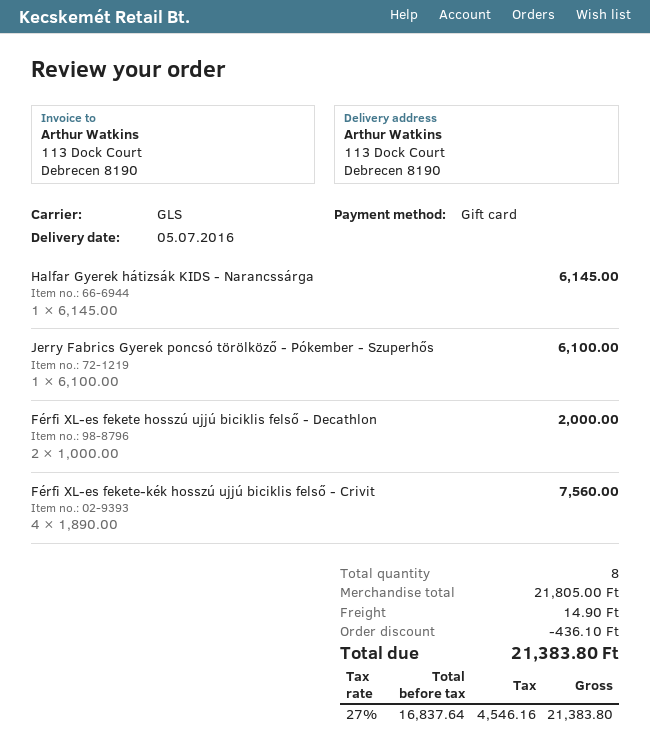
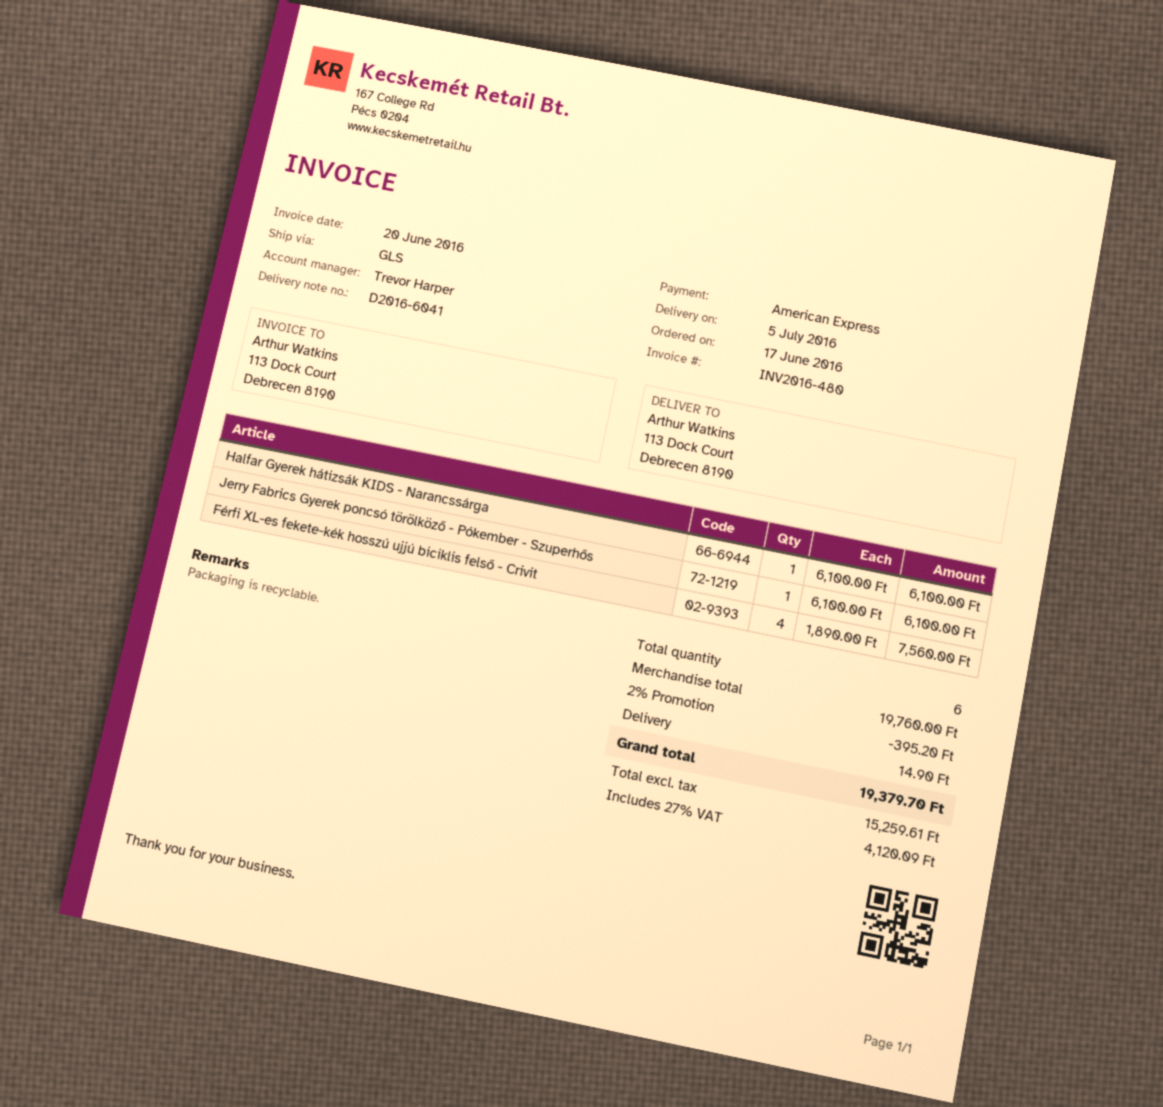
payment method: gift card -> American Express
Halfar Gyerek hátizsák KIDS - Narancssárga: 1 x 6145.00 = 6145.00 -> 1 x 6100.00 = 6100.00
Férfi XL-es fekete hosszú ujjú biciklis felső - Decathlon: 2 x 1000.00 = 2000.00 -> none
total quantity: 8 -> 6
subtotal: 21805.00 -> 19760.00
discount: 436.10 -> 395.20
net: 16837.64 -> 15259.61
tax: 27% = 4546.16 -> 27% = 4120.09
total: 21383.80 -> 19379.70

